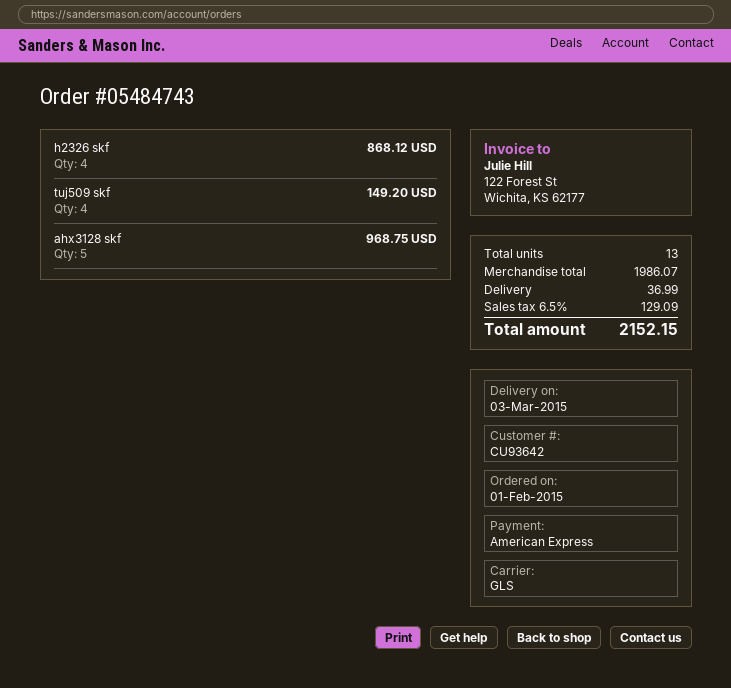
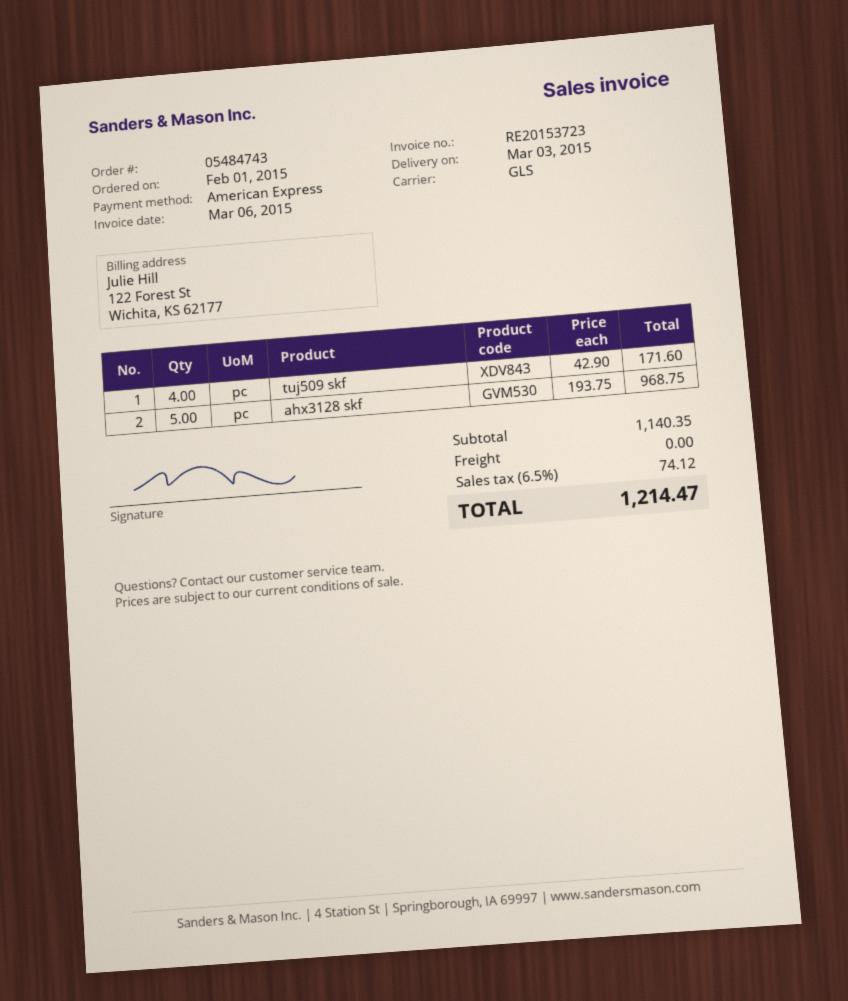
h2326 skf: 4 for 868.12 -> none
tuj509 skf: 4 for 149.20 -> 4 for 171.60
subtotal: 1986.07 -> 1140.35
shipping: 36.99 -> 0.00
tax: 6.5% = 129.09 -> 6.5% = 74.12
total: 2152.15 -> 1214.47

